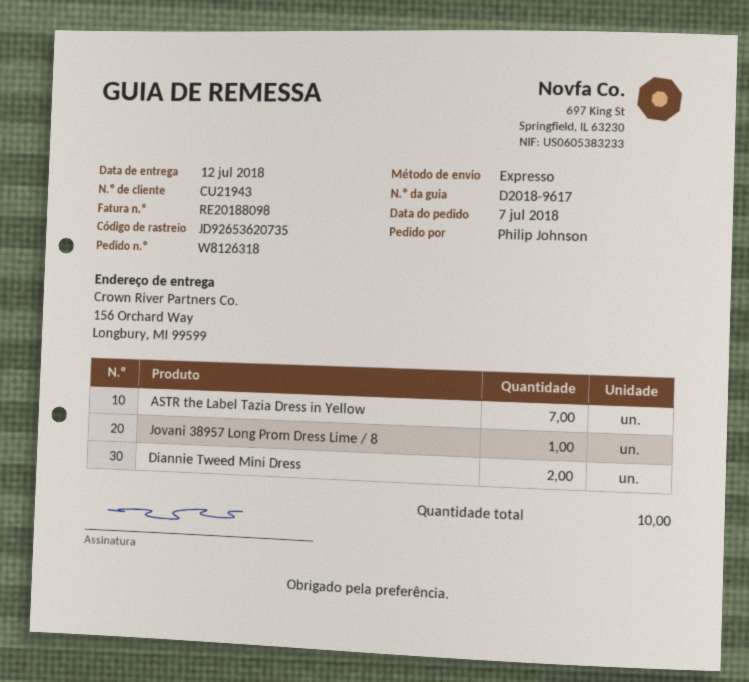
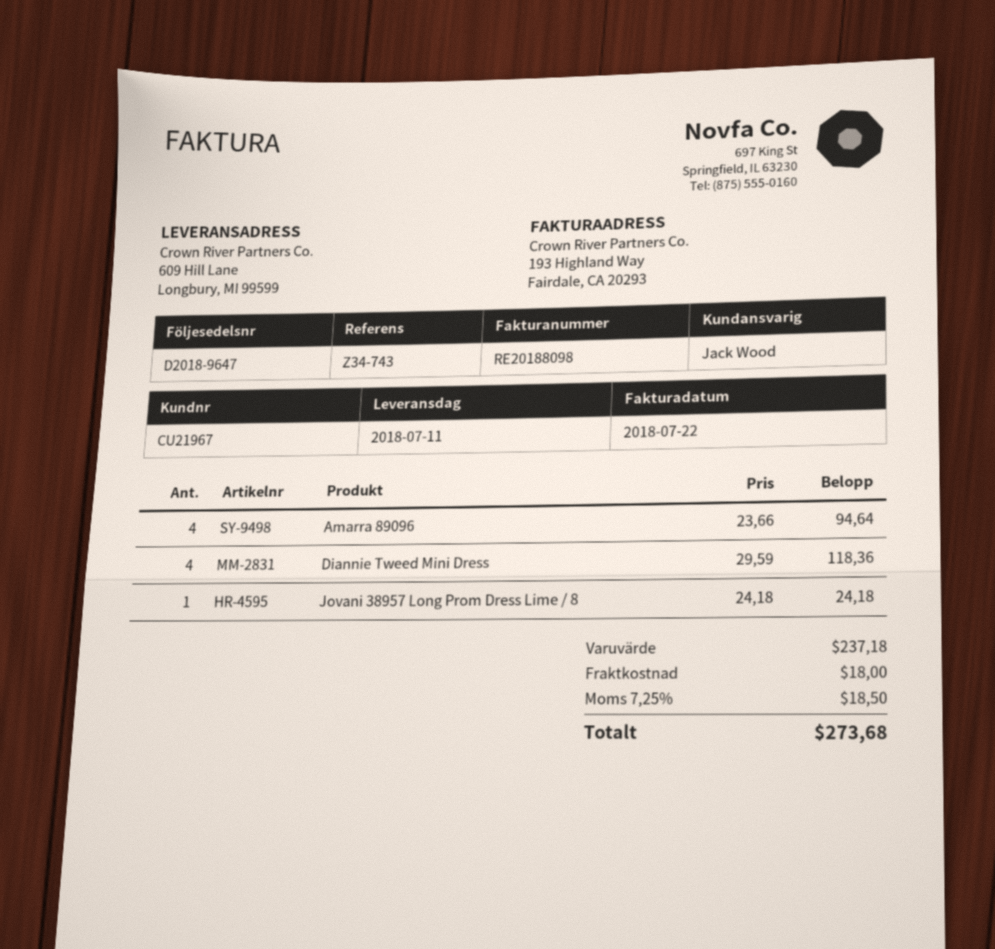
delivery note number: D2018-9617 -> D2018-9647
delivery date: 2018-07-12 -> 2018-07-11
customer number: CU21943 -> CU21967
ship to: 156 Orchard Way, Longbury, MI 99599 -> 609 Hill Lane, Longbury, MI 99599
ASTR the Label Tazia Dress in Yellow: 7 -> none
Diannie Tweed Mini Dress: 2 -> 4
Amarra 89096: none -> 4

